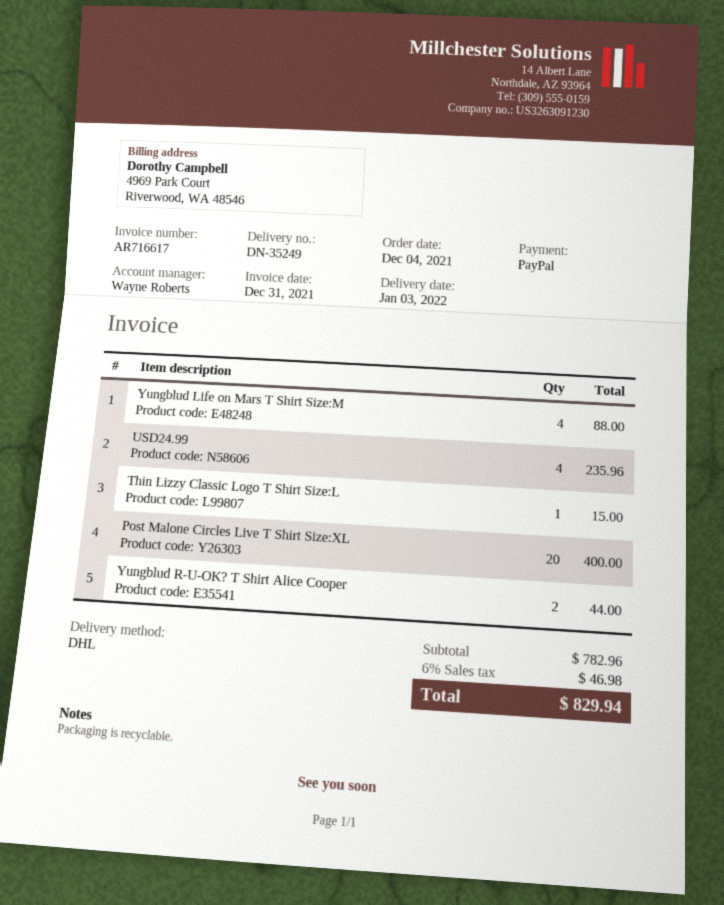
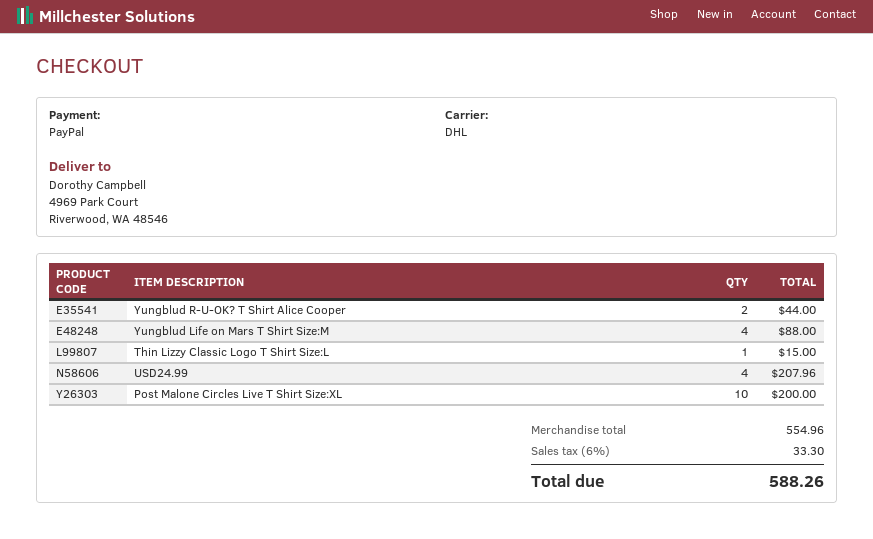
USD24.99: 4 for 235.96 -> 4 for 207.96
Post Malone Circles Live T Shirt Size:XL: 20 for 400.00 -> 10 for 200.00
subtotal: 782.96 -> 554.96
tax: 6% = 46.98 -> 6% = 33.30
total: 829.94 -> 588.26

